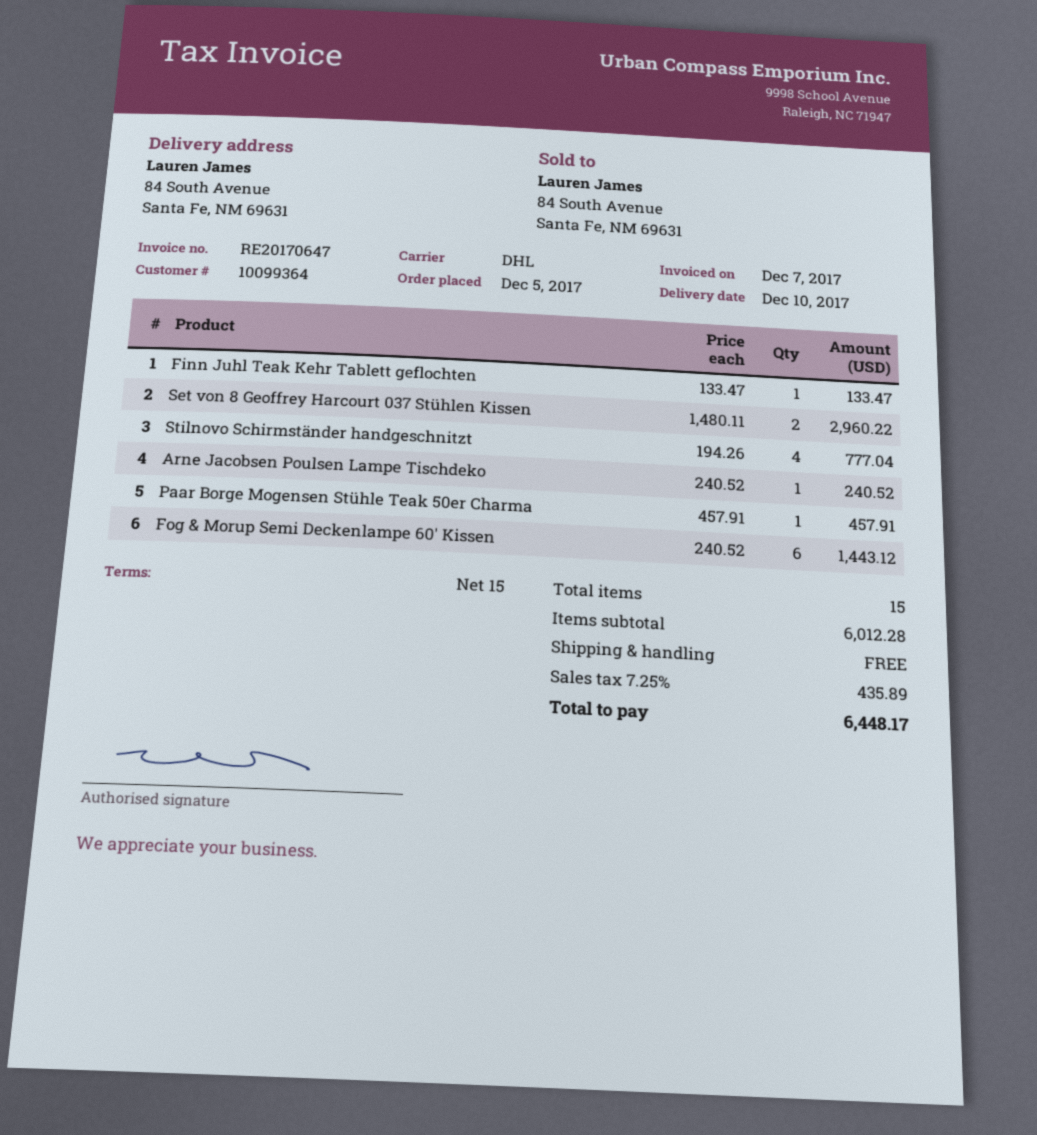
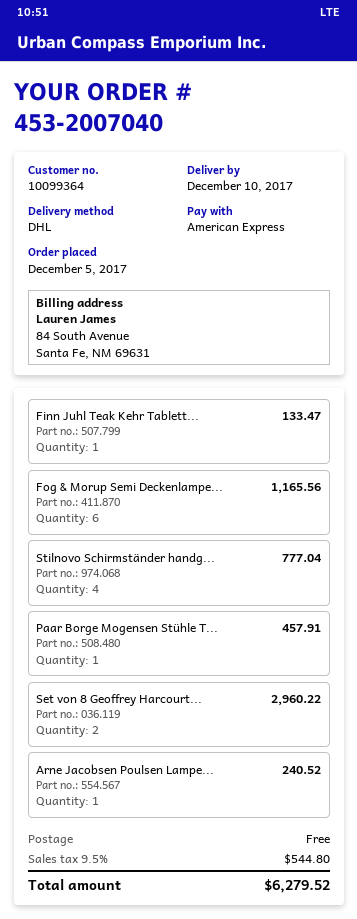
Fog & Morup Semi Deckenlampe 60' Kissen: 6 for 1443.12 -> 6 for 1165.56
tax: 7.25% = 435.89 -> 9.5% = 544.80
total: 6448.17 -> 6279.52

